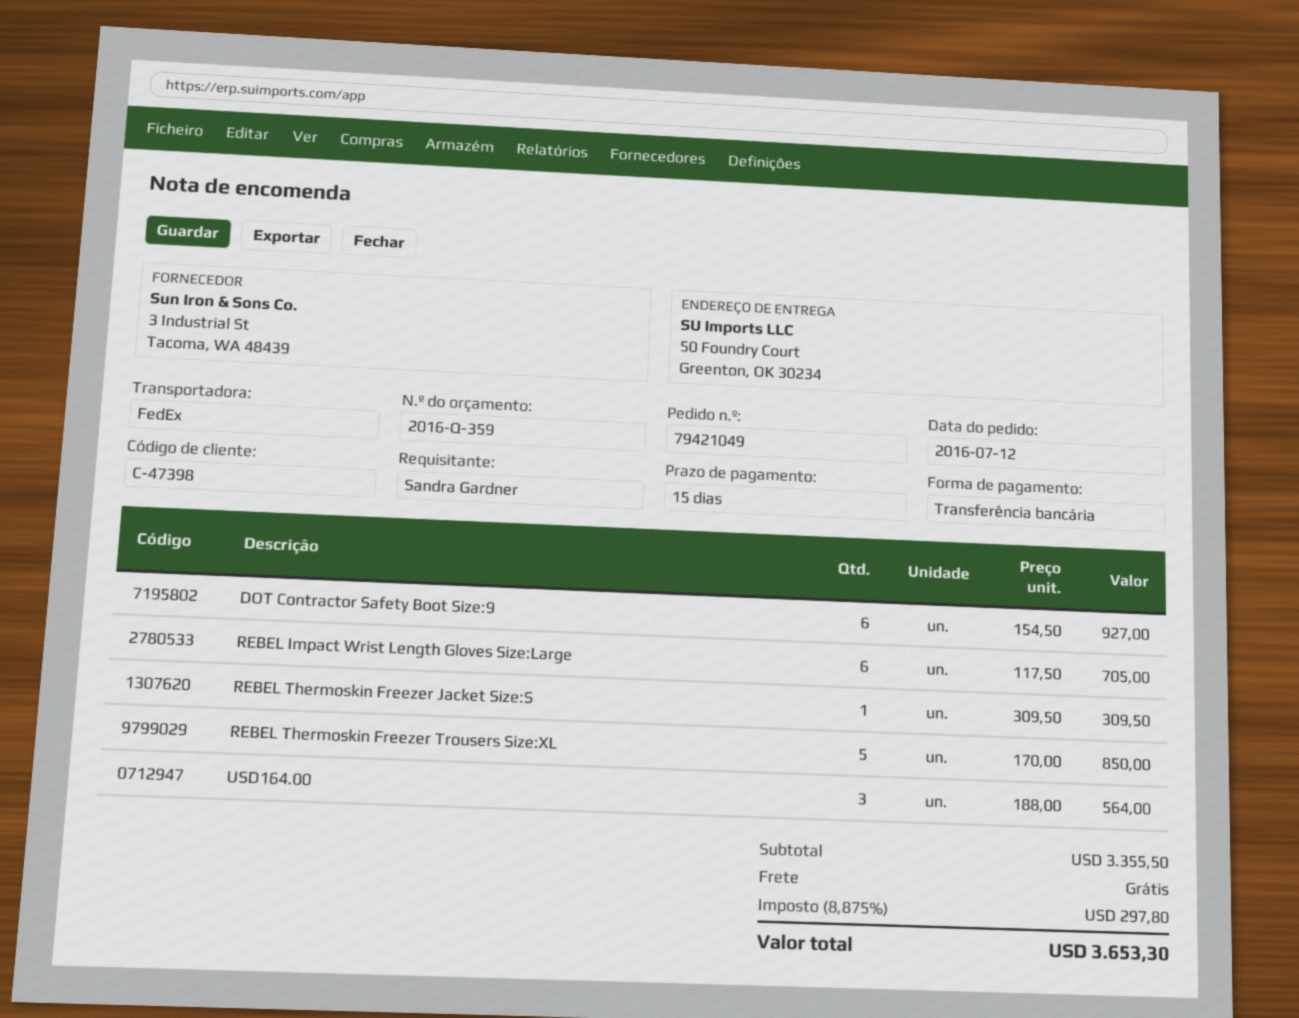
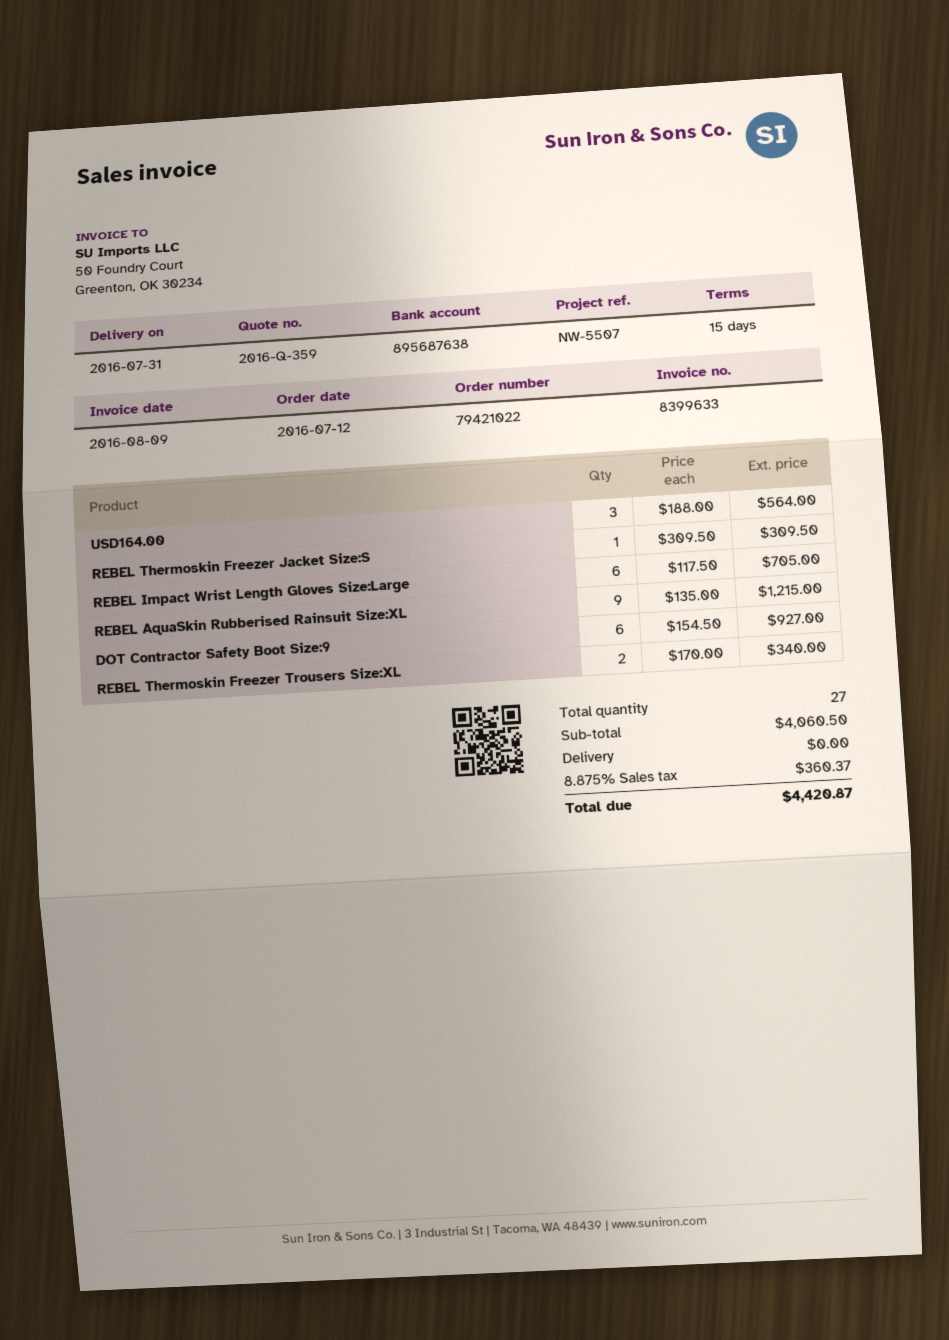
order number: 79421049 -> 79421022
REBEL Thermoskin Freezer Trousers Size:XL: 5 x 170.00 = 850.00 -> 2 x 170.00 = 340.00
REBEL AquaSkin Rubberised Rainsuit Size:XL: none -> 9 x 135.00 = 1215.00
subtotal: 3355.50 -> 4060.50
tax: 8.875% = 297.80 -> 8.875% = 360.37
total: 3653.30 -> 4420.87

